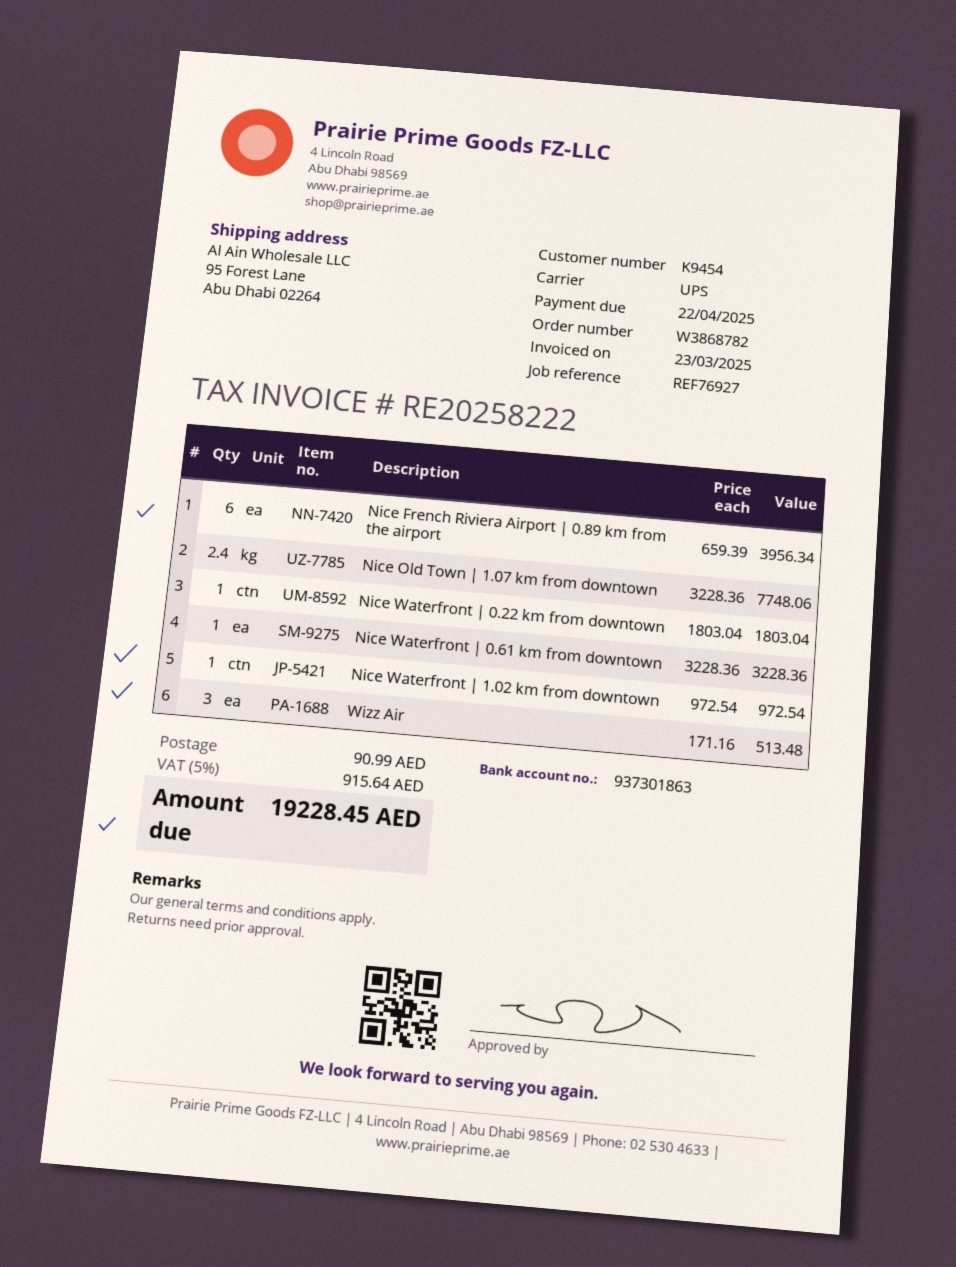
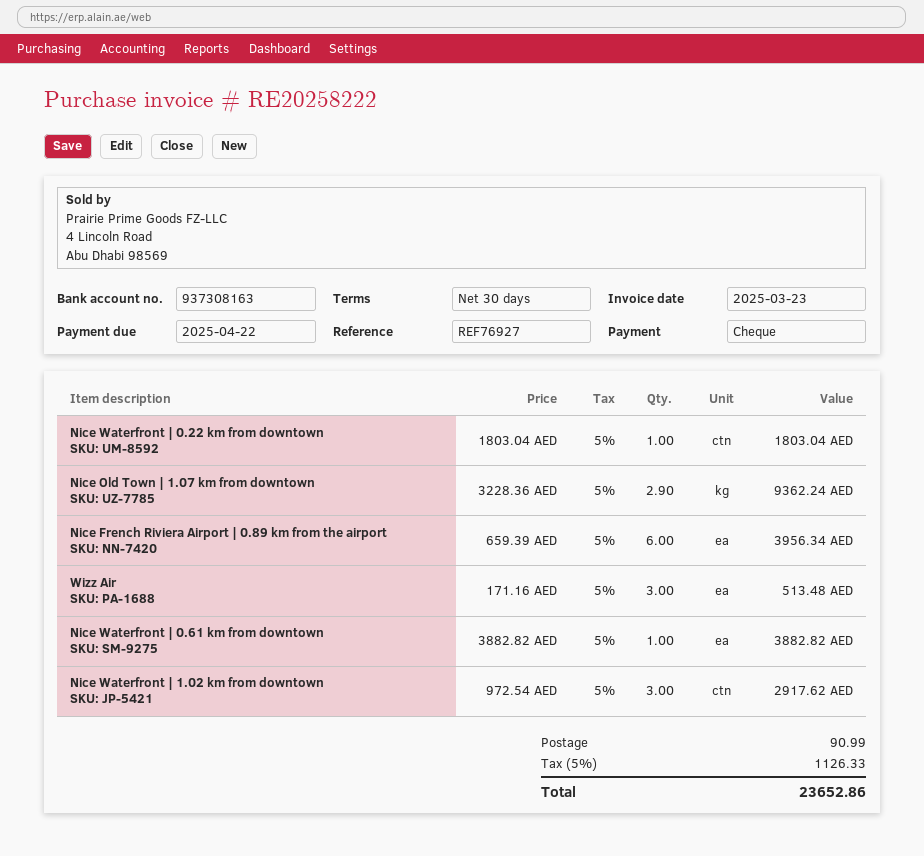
bank account: 937301863 -> 937308163
Nice Old Town | 1.07 km from downtown: 2.4 x 3228.36 = 7748.06 -> 2.9 x 3228.36 = 9362.24
Nice Waterfront | 0.61 km from downtown: 1 x 3228.36 = 3228.36 -> 1 x 3882.82 = 3882.82
Nice Waterfront | 1.02 km from downtown: 1 x 972.54 = 972.54 -> 3 x 972.54 = 2917.62
tax: 5% = 915.64 -> 5% = 1126.33
total: 19228.45 -> 23652.86

